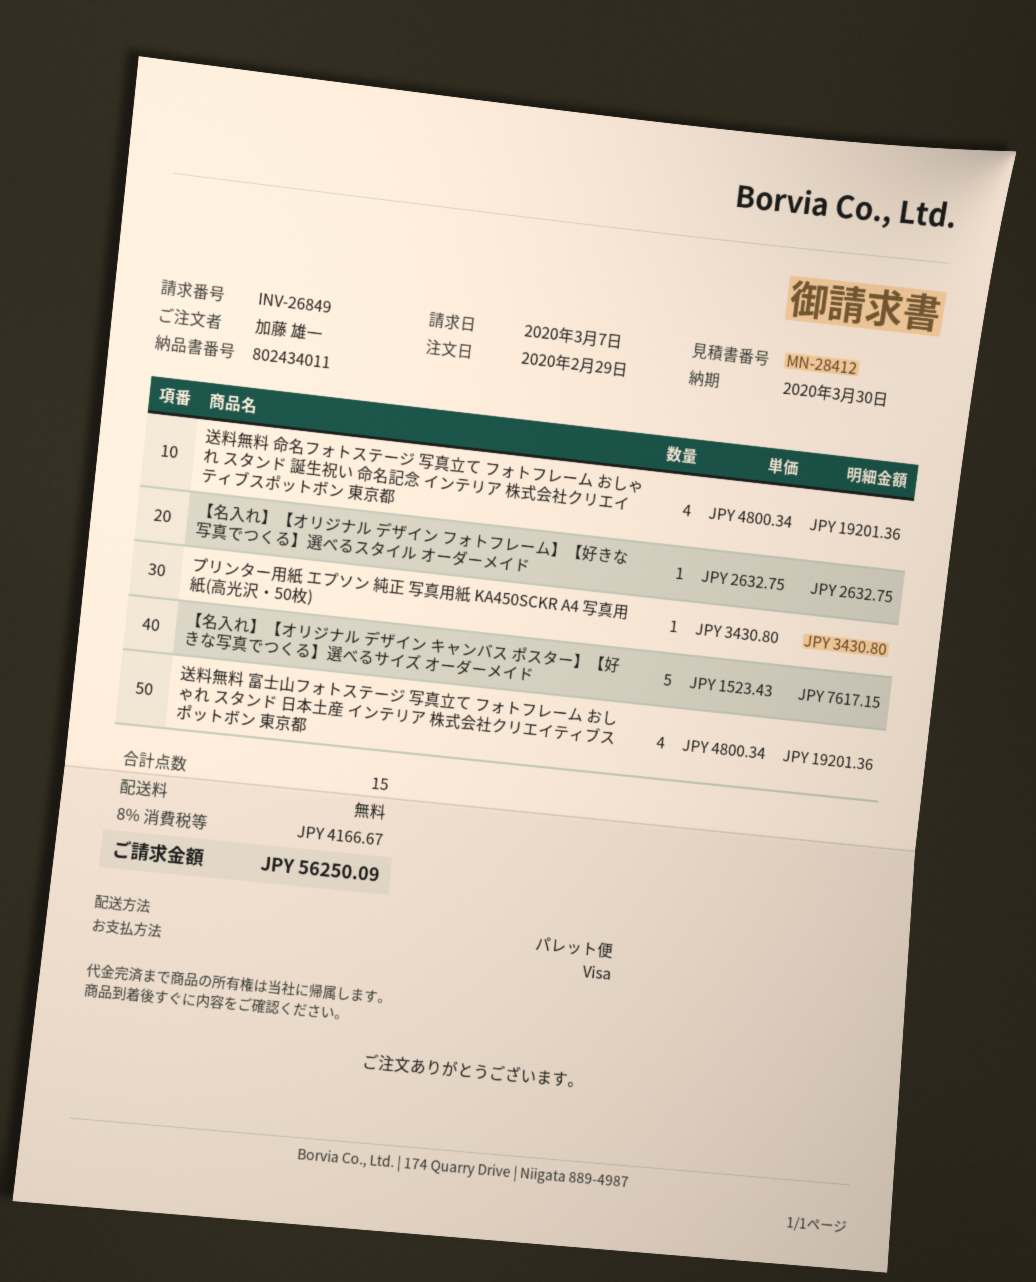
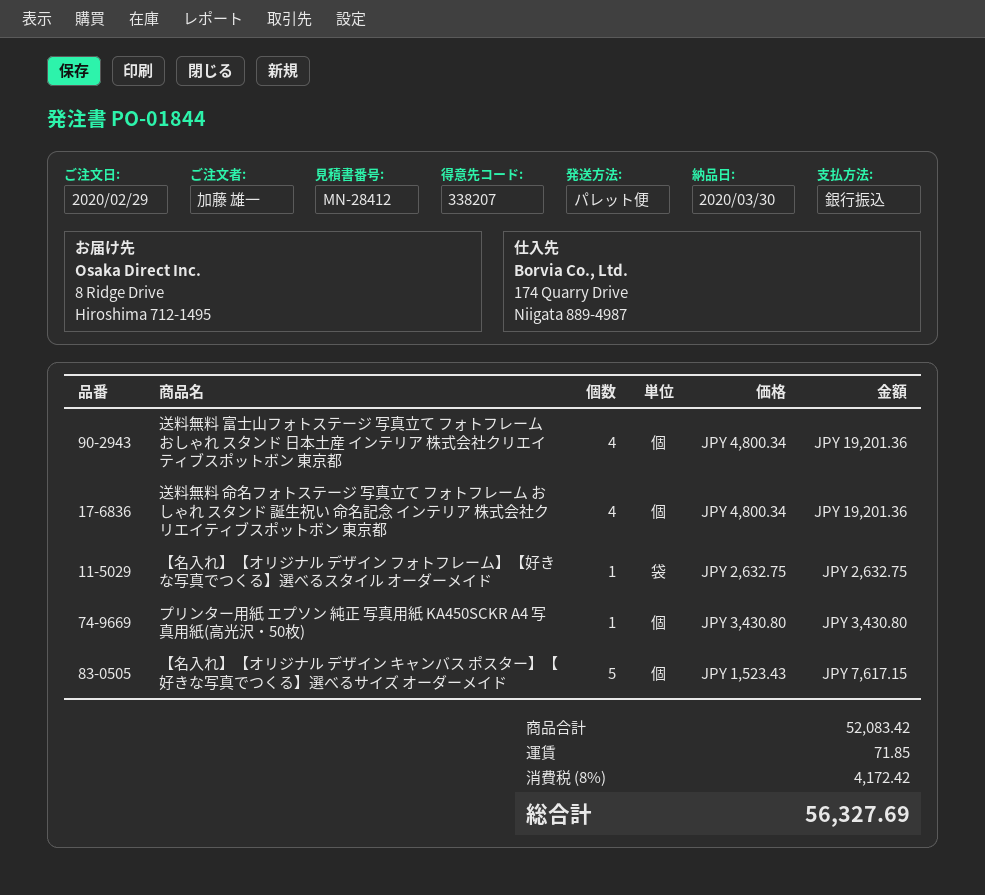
payment method: Visa -> bank transfer
shipping: 0.00 -> 71.85
tax: 8% = 4166.67 -> 8% = 4172.42
total: 56250.09 -> 56327.69

